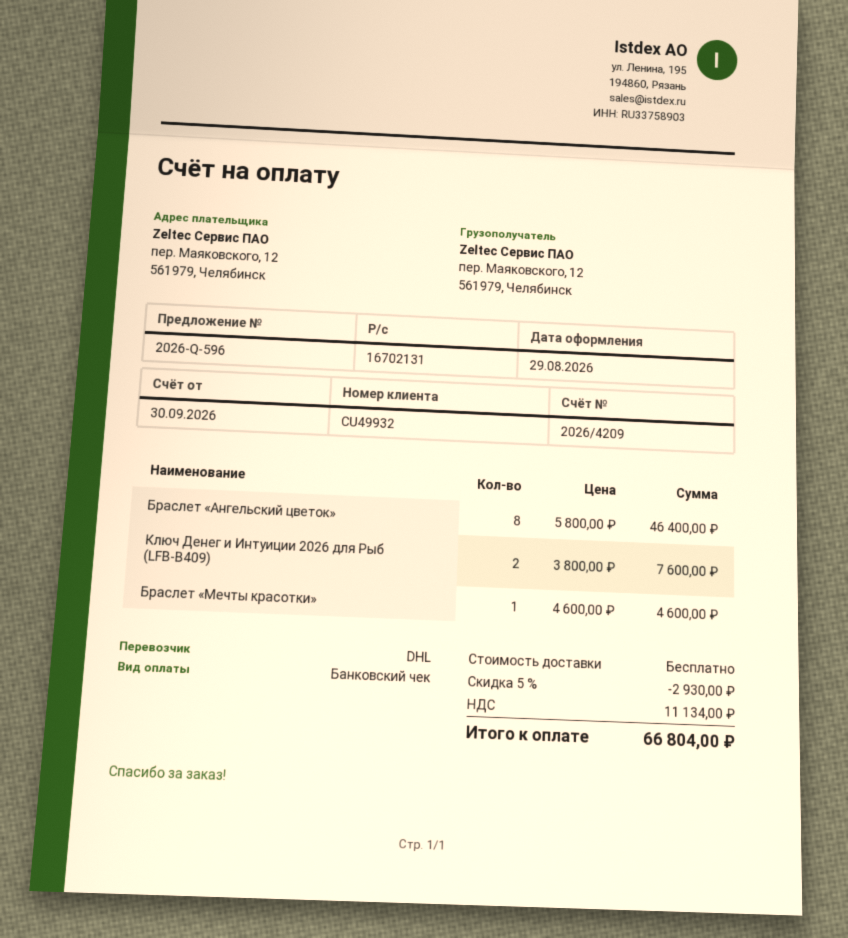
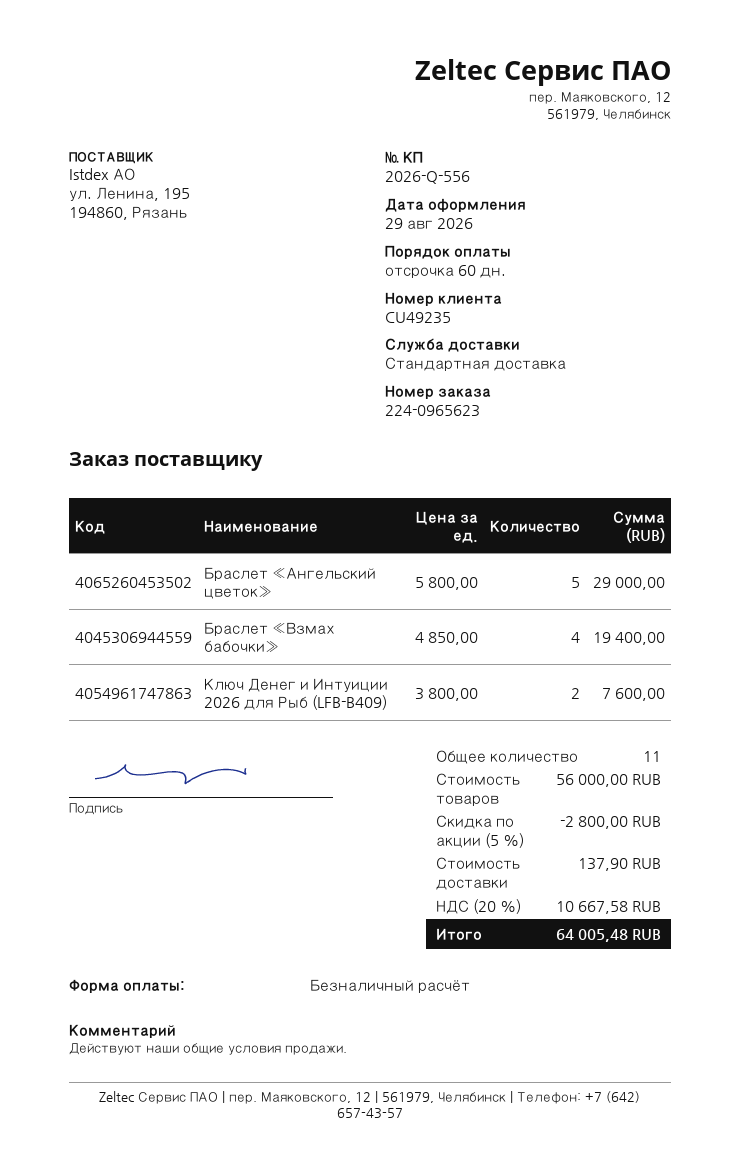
quote number: 2026-Q-596 -> 2026-Q-556
customer number: CU49932 -> CU49235
payment method: cheque -> bank transfer
shipping method: DHL -> standard
Браслет «Ангельский цветок»: 8 x 5800.00 = 46400.00 -> 5 x 5800.00 = 29000.00
Браслет «Мечты красотки»: 1 x 4600.00 = 4600.00 -> none
Браслет «Взмах бабочки»: none -> 4 x 4850.00 = 19400.00
discount: 5% = 2930.00 -> 5% = 2800.00
shipping: 0.00 -> 137.90
tax: 11134.00 -> 10667.58
total: 66804.00 -> 64005.48

